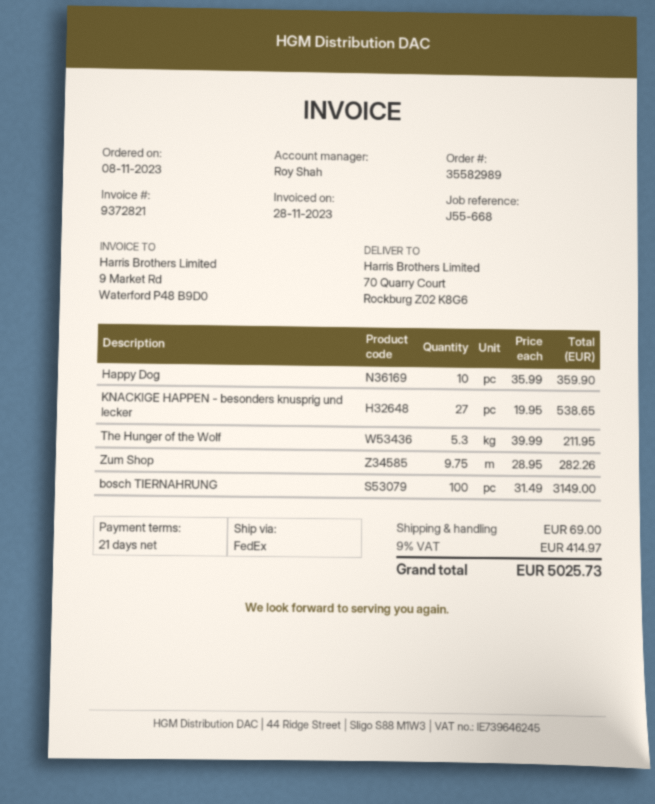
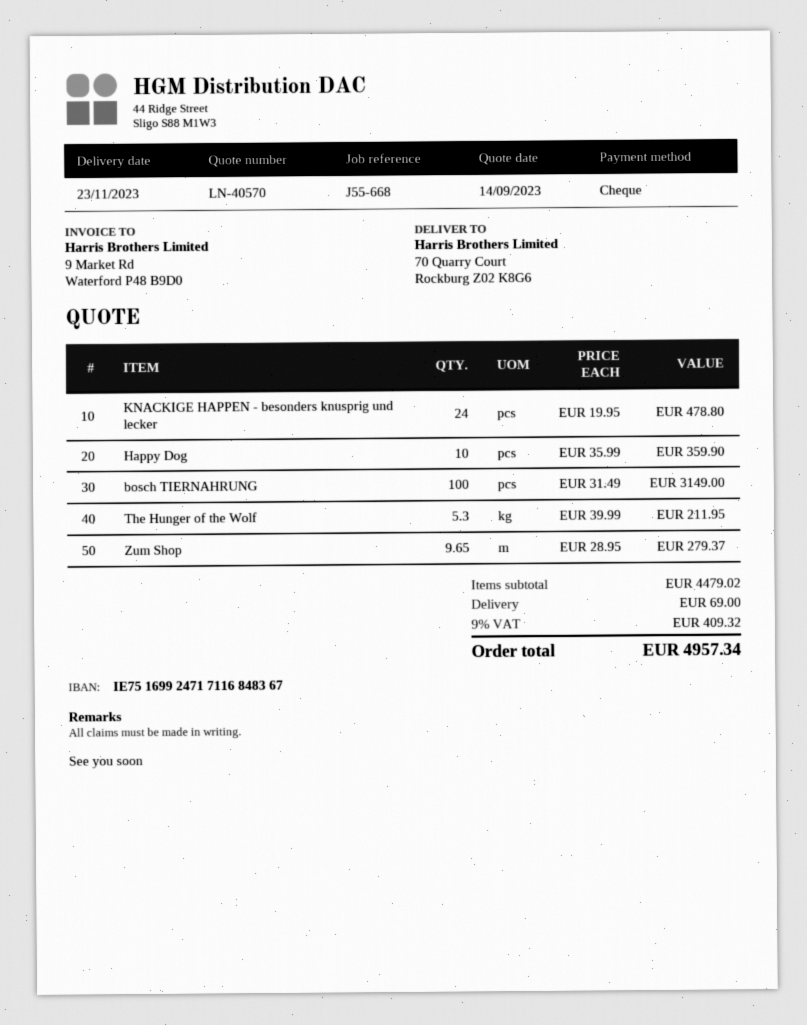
KNACKIGE HAPPEN - besonders knusprig und lecker: 27 x 19.95 = 538.65 -> 24 x 19.95 = 478.80
Zum Shop: 9.75 x 28.95 = 282.26 -> 9.65 x 28.95 = 279.37
tax: 9% = 414.97 -> 9% = 409.32
total: 5025.73 -> 4957.34

